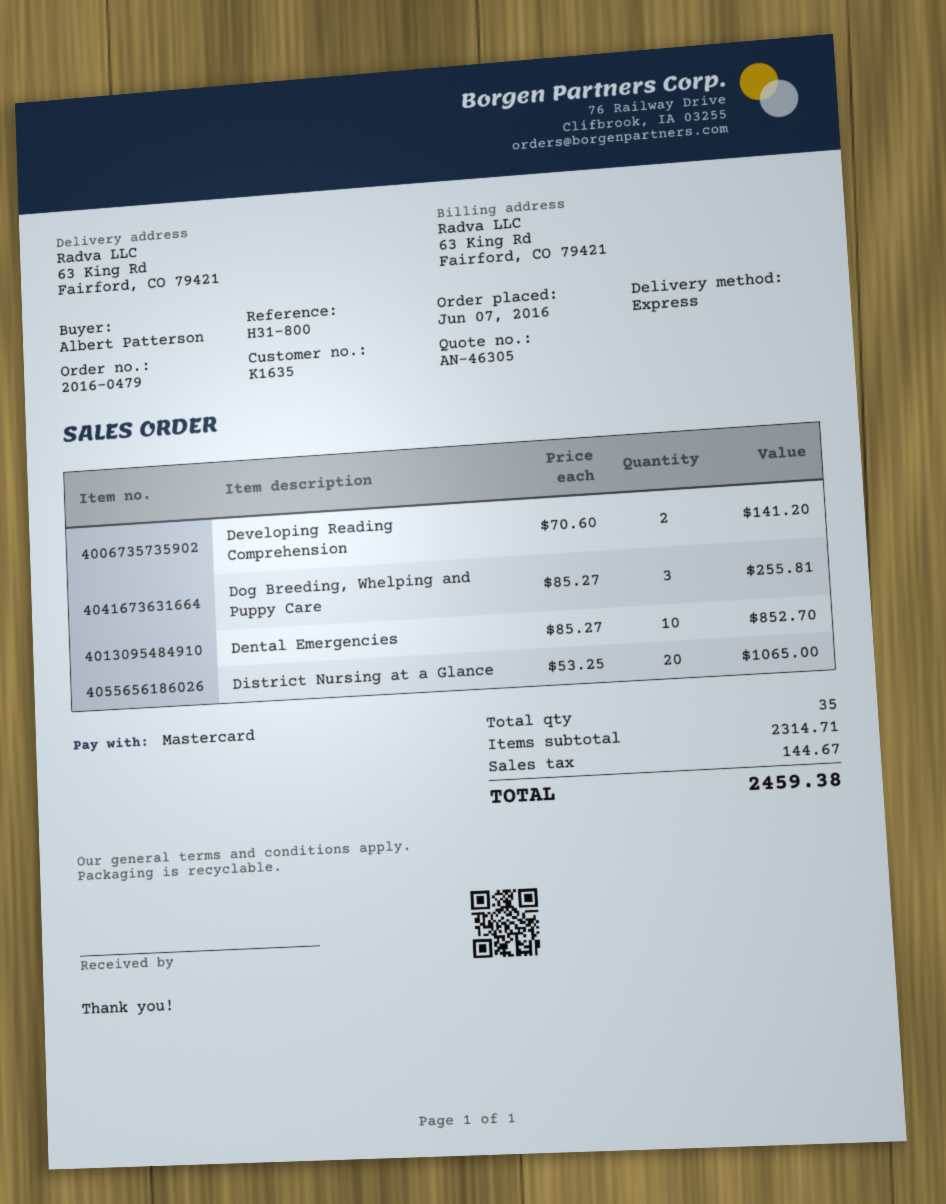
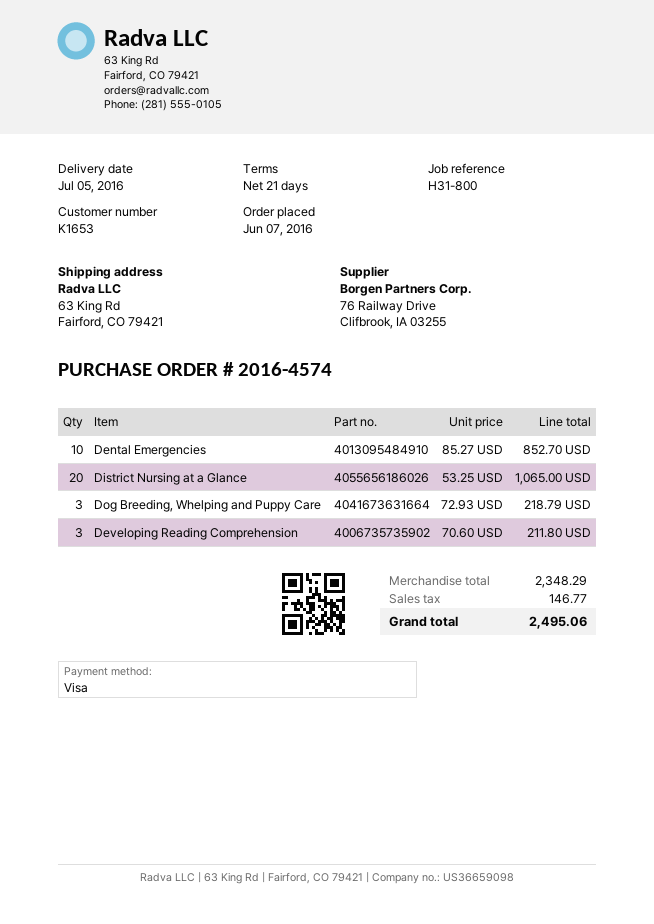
order number: 2016-0479 -> 2016-4574
customer number: K1635 -> K1653
payment method: Mastercard -> Visa
Developing Reading Comprehension: 2 x 70.60 = 141.20 -> 3 x 70.60 = 211.80
Dog Breeding, Whelping and Puppy Care: 3 x 85.27 = 255.81 -> 3 x 72.93 = 218.79
subtotal: 2314.71 -> 2348.29
tax: 144.67 -> 146.77
total: 2459.38 -> 2495.06

